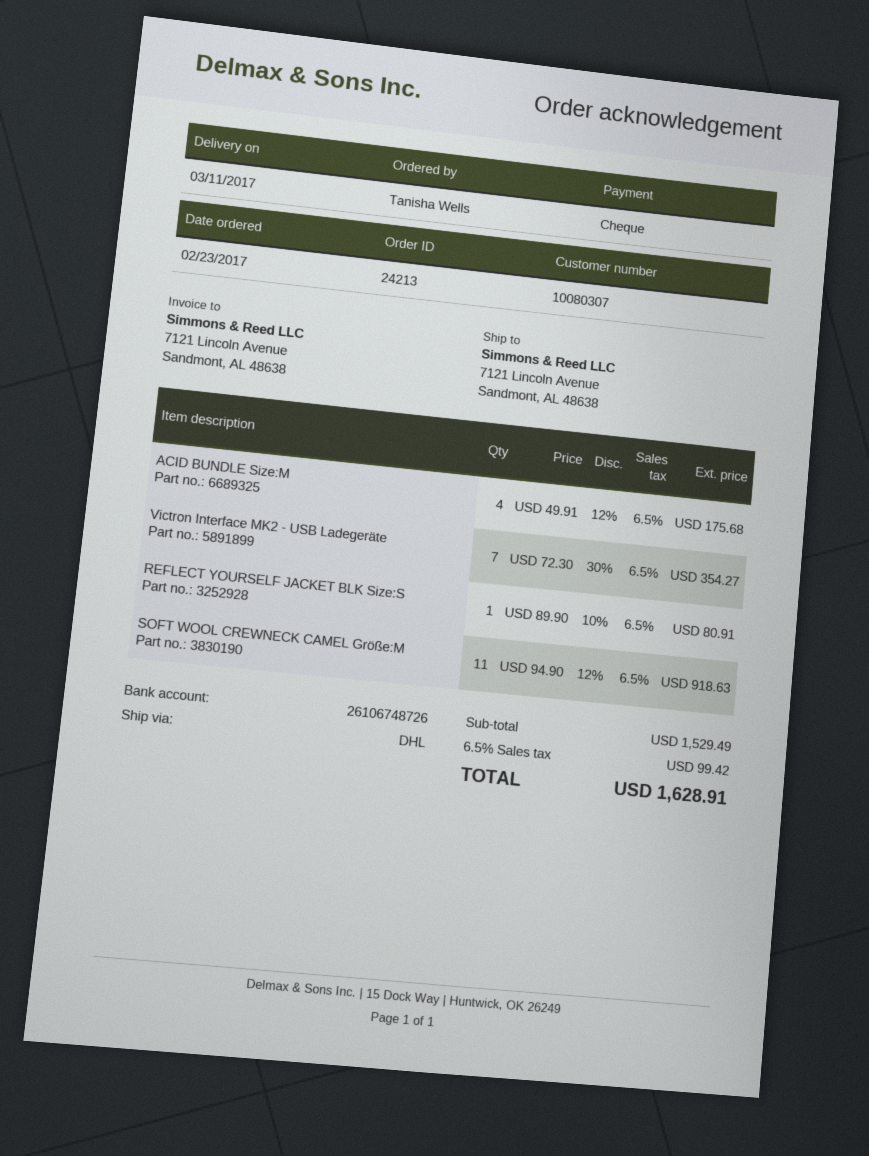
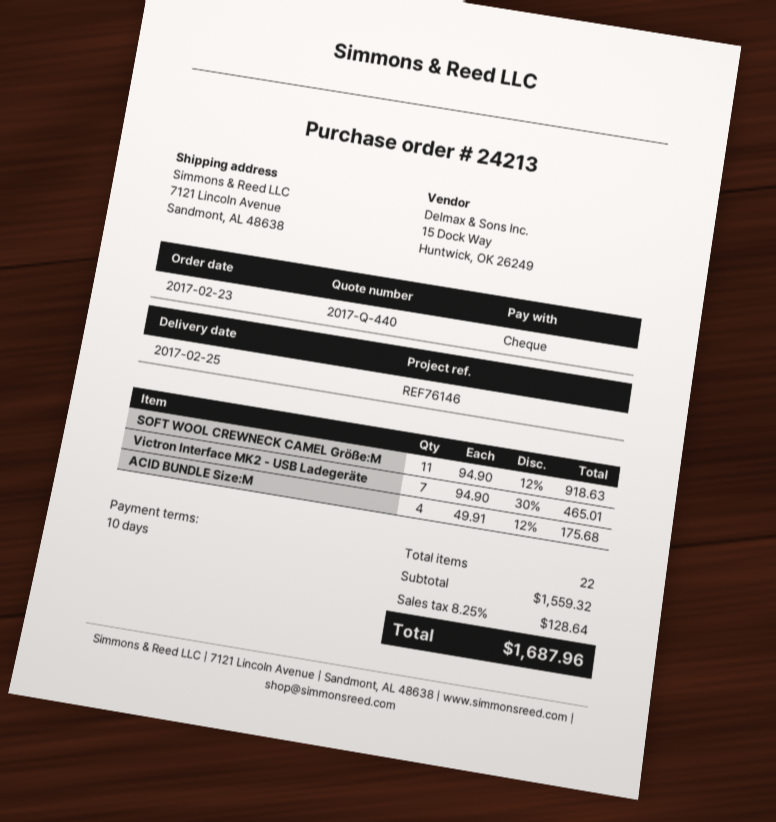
delivery date: 2017-03-11 -> 2017-02-25
Victron Interface MK2 - USB Ladegeräte: 7 x 72.30 - 30% = 354.27 -> 7 x 94.90 - 30% = 465.01
REFLECT YOURSELF JACKET BLK Size:S: 1 x 89.90 - 10% = 80.91 -> none
subtotal: 1529.49 -> 1559.32
tax: 6.5% = 99.42 -> 8.25% = 128.64
total: 1628.91 -> 1687.96

